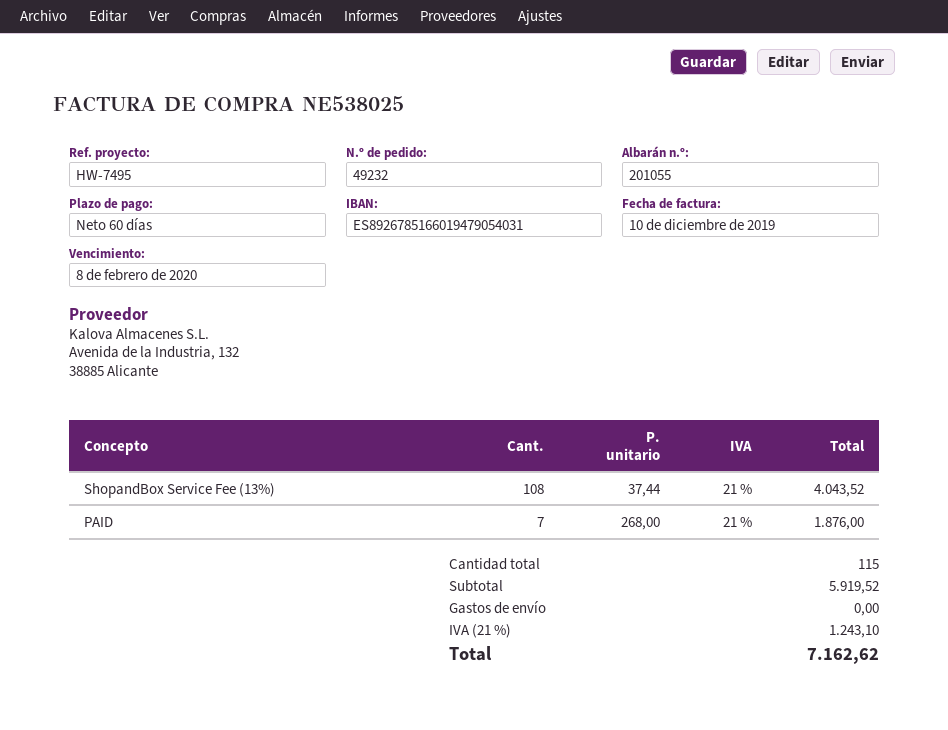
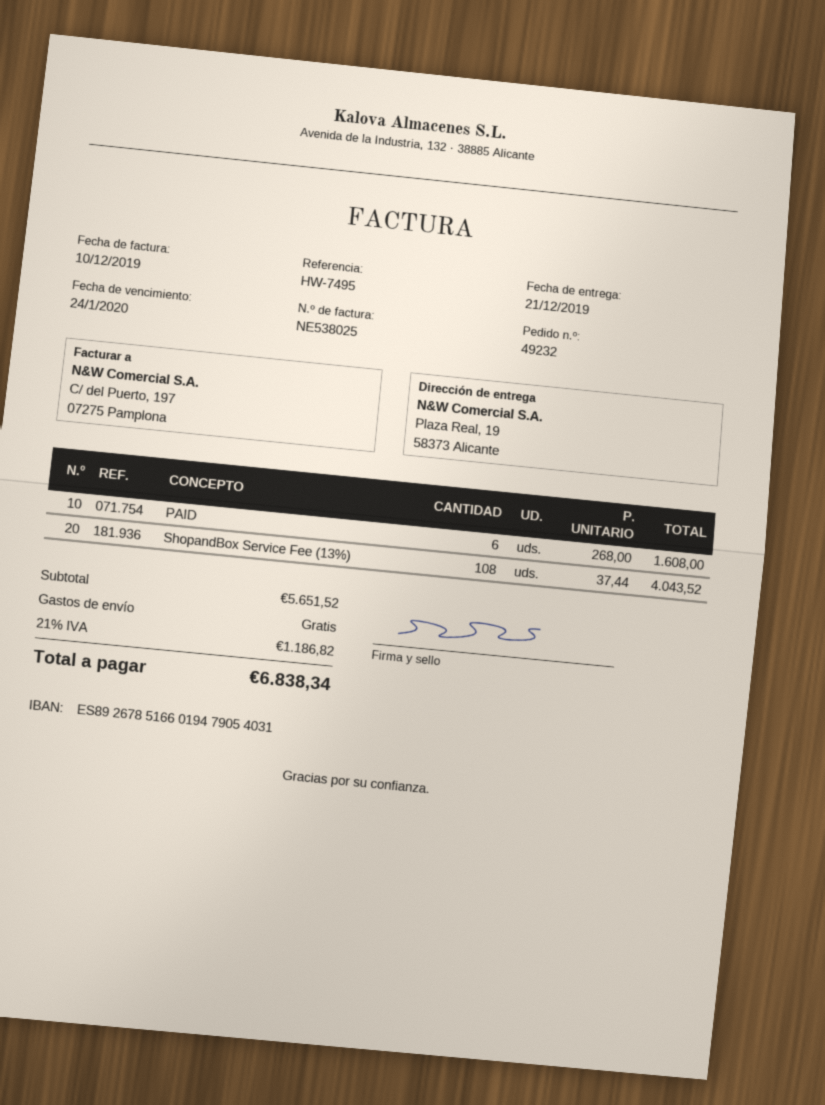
due date: 2020-02-08 -> 2020-01-24
PAID: 7 x 268.00 = 1876.00 -> 6 x 268.00 = 1608.00
subtotal: 5919.52 -> 5651.52
tax: 21% = 1243.10 -> 21% = 1186.82
total: 7162.62 -> 6838.34

